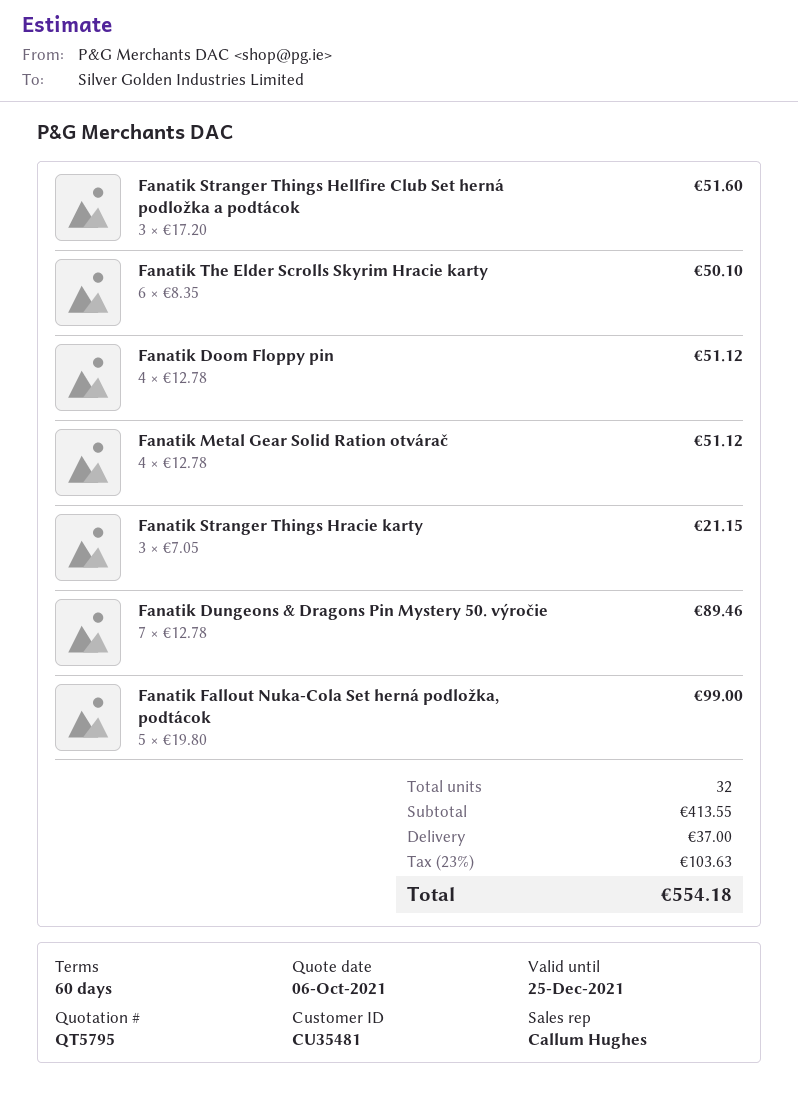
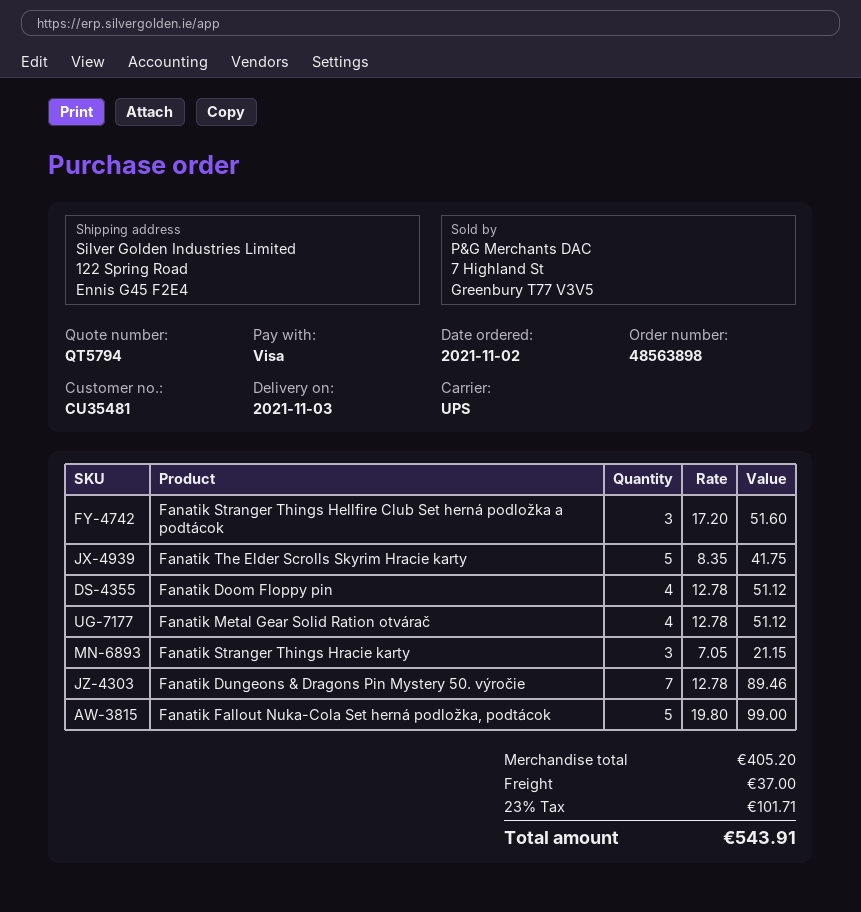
quote number: QT5795 -> QT5794
Fanatik The Elder Scrolls Skyrim Hracie karty: 6 x 8.35 = 50.10 -> 5 x 8.35 = 41.75
subtotal: 413.55 -> 405.20
tax: 23% = 103.63 -> 23% = 101.71
total: 554.18 -> 543.91

